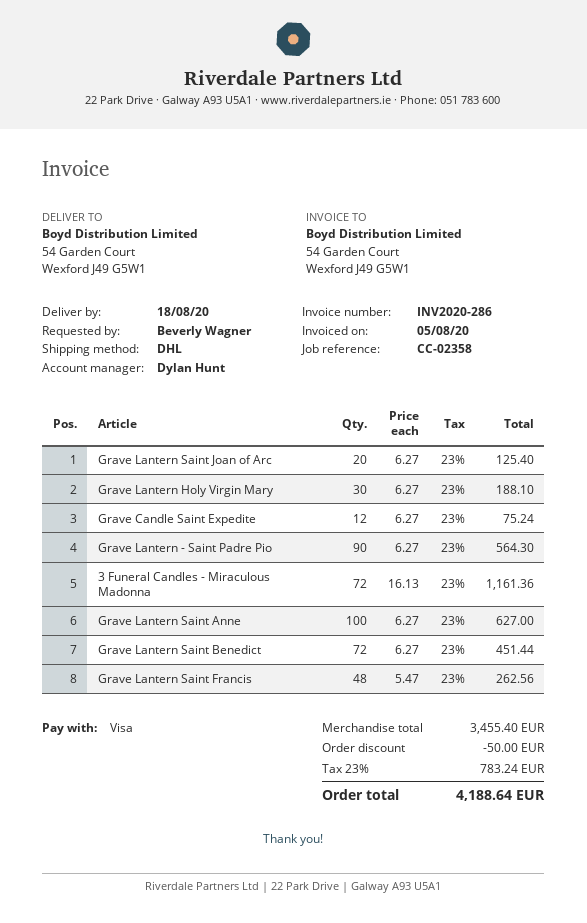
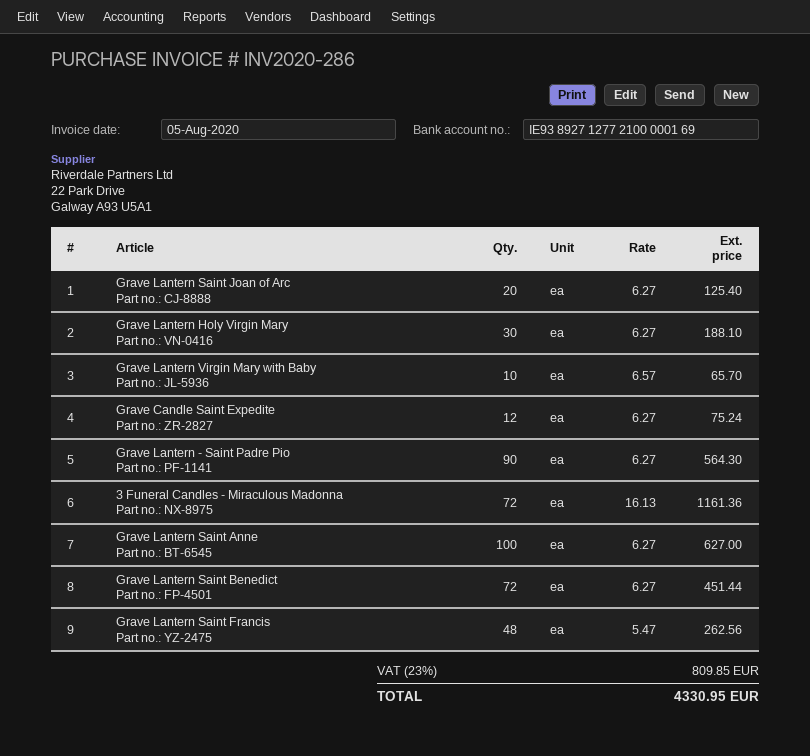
Grave Lantern Virgin Mary with Baby: none -> 10 x 6.57 = 65.70
discount: 50.00 -> none
tax: 23% = 783.24 -> 23% = 809.85
total: 4188.64 -> 4330.95

